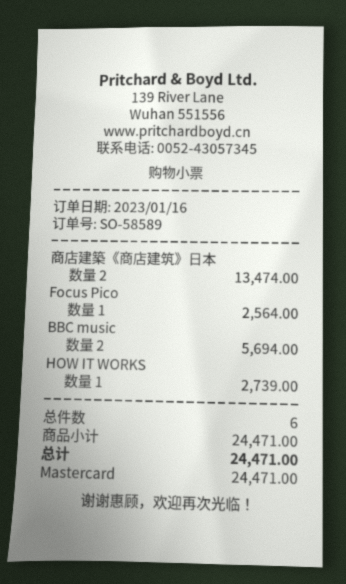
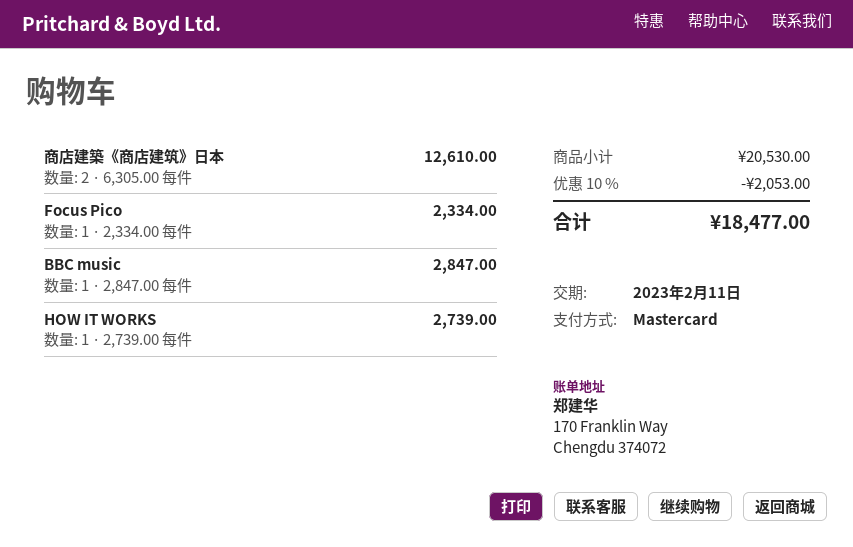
商店建築《商店建筑》日本: 2 for 13474.00 -> 2 for 12610.00
Focus Pico: 1 for 2564.00 -> 1 for 2334.00
BBC music: 2 for 5694.00 -> 1 for 2847.00
subtotal: 24471.00 -> 20530.00
discount: none -> 10% = 2053.00
total: 24471.00 -> 18477.00

